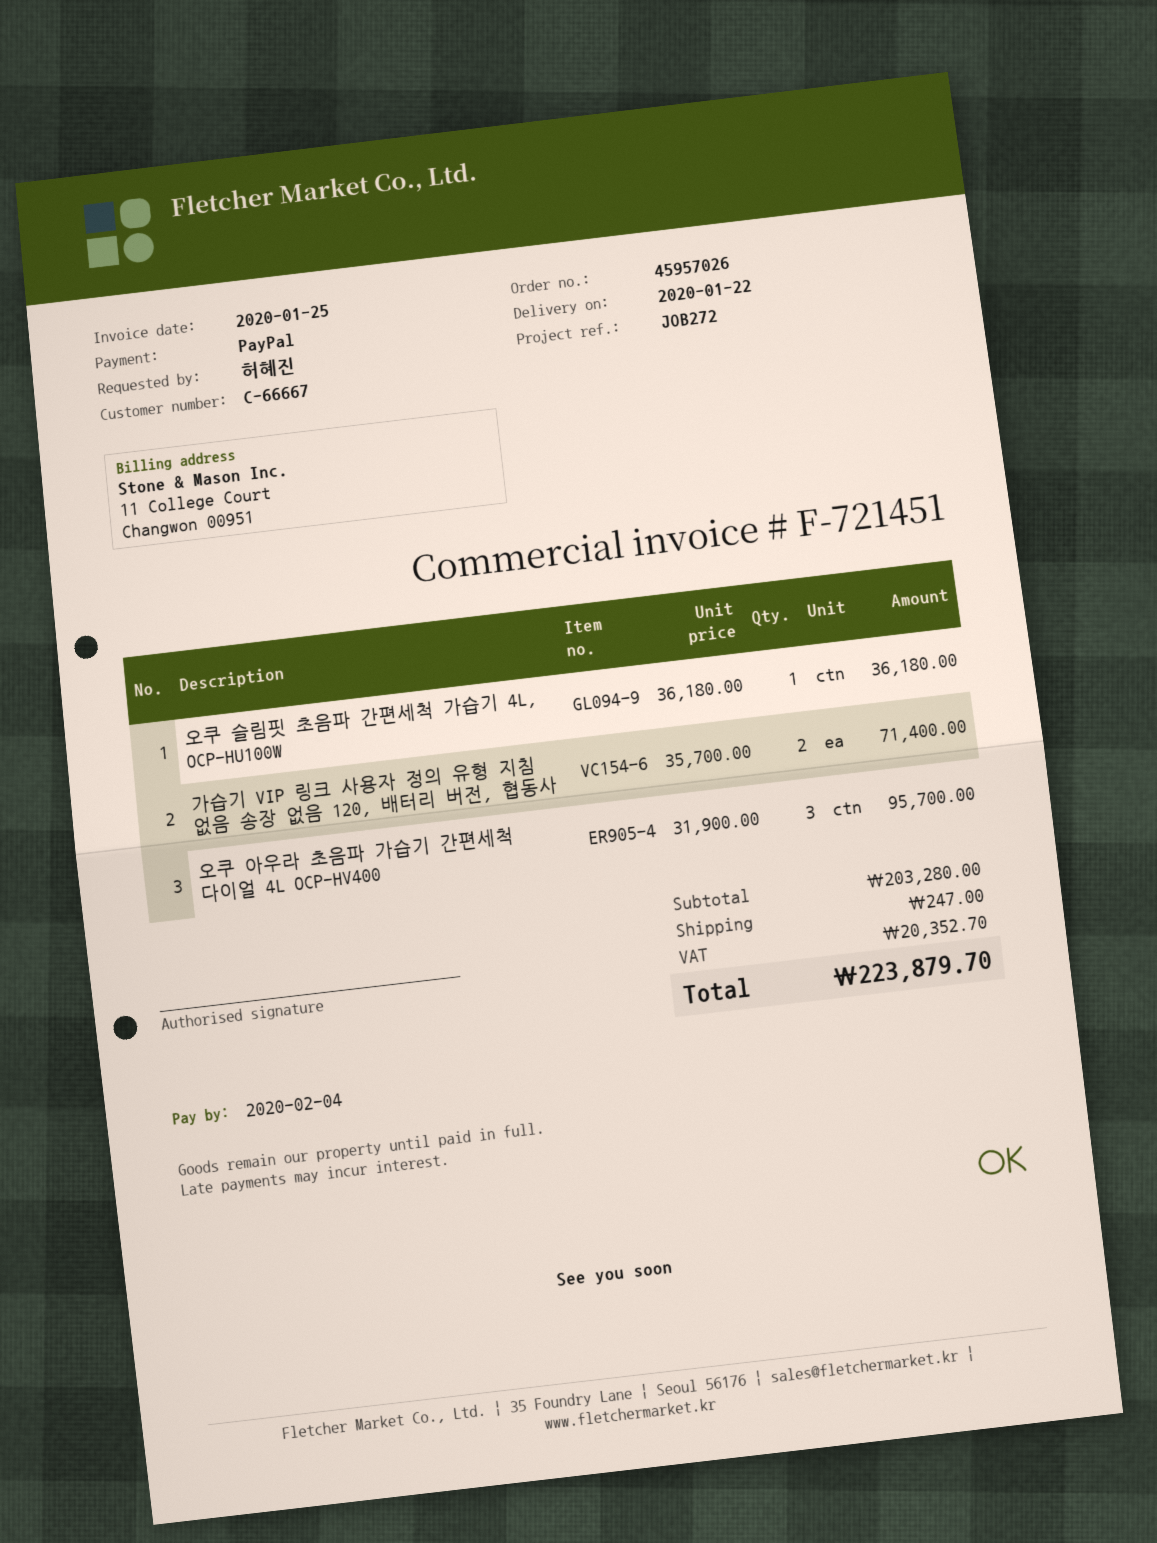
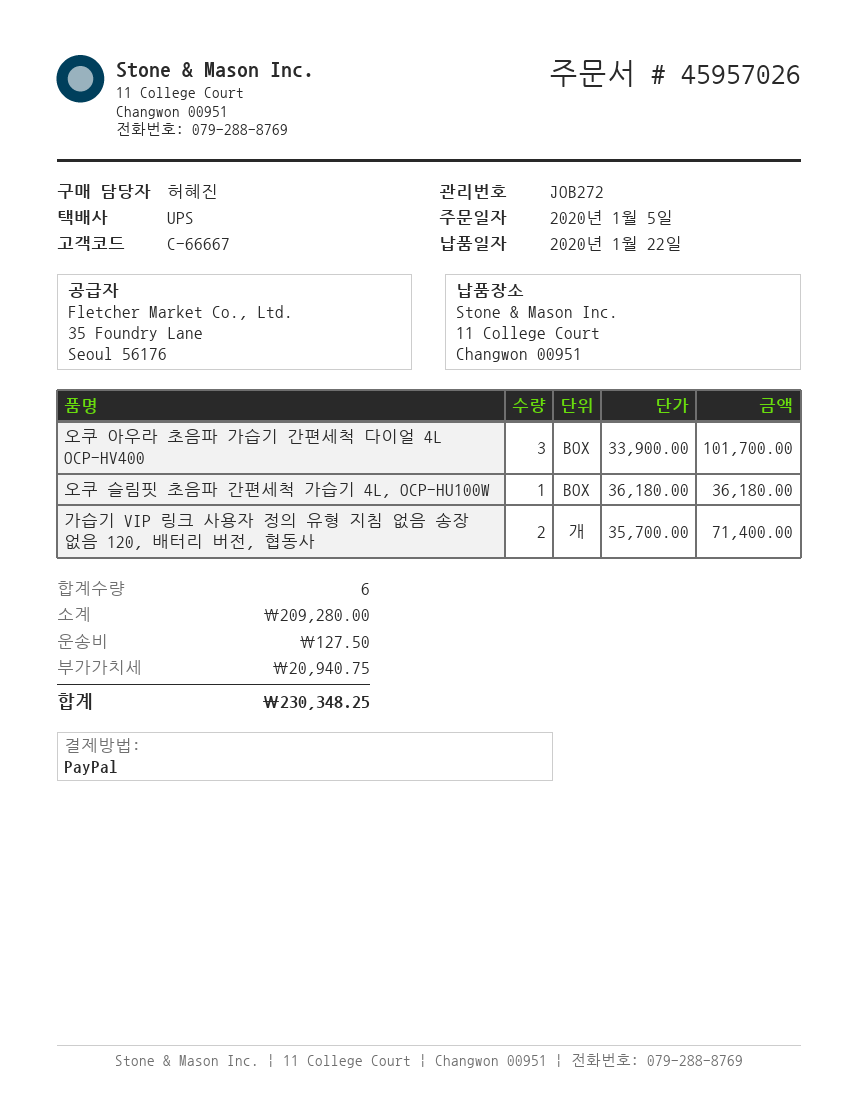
오쿠 아우라 초음파 가습기 간편세척 다이얼 4L OCP-HV400: 3 x 31900.00 = 95700.00 -> 3 x 33900.00 = 101700.00
subtotal: 203280.00 -> 209280.00
shipping: 247.00 -> 127.50
tax: 20352.70 -> 20940.75
total: 223879.70 -> 230348.25

